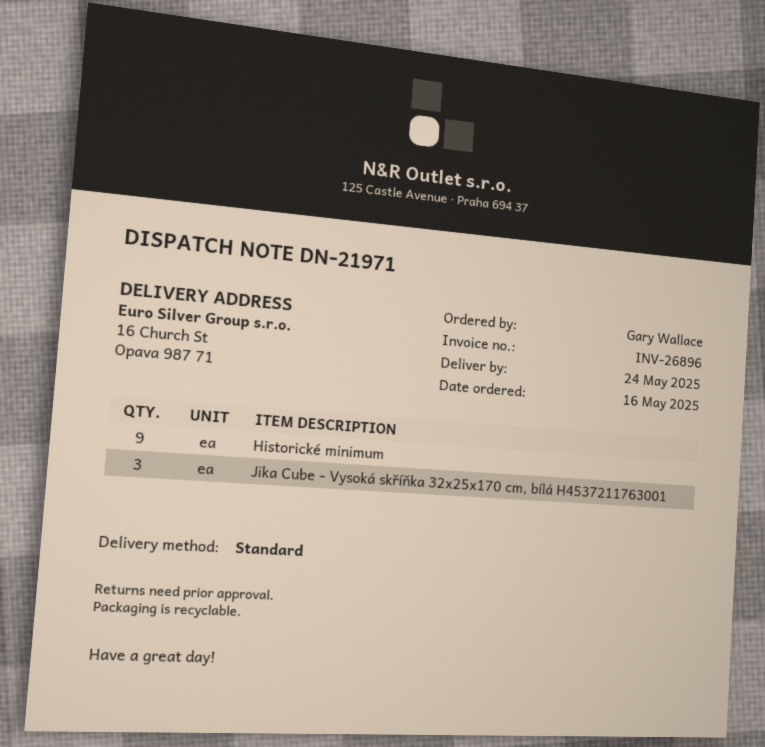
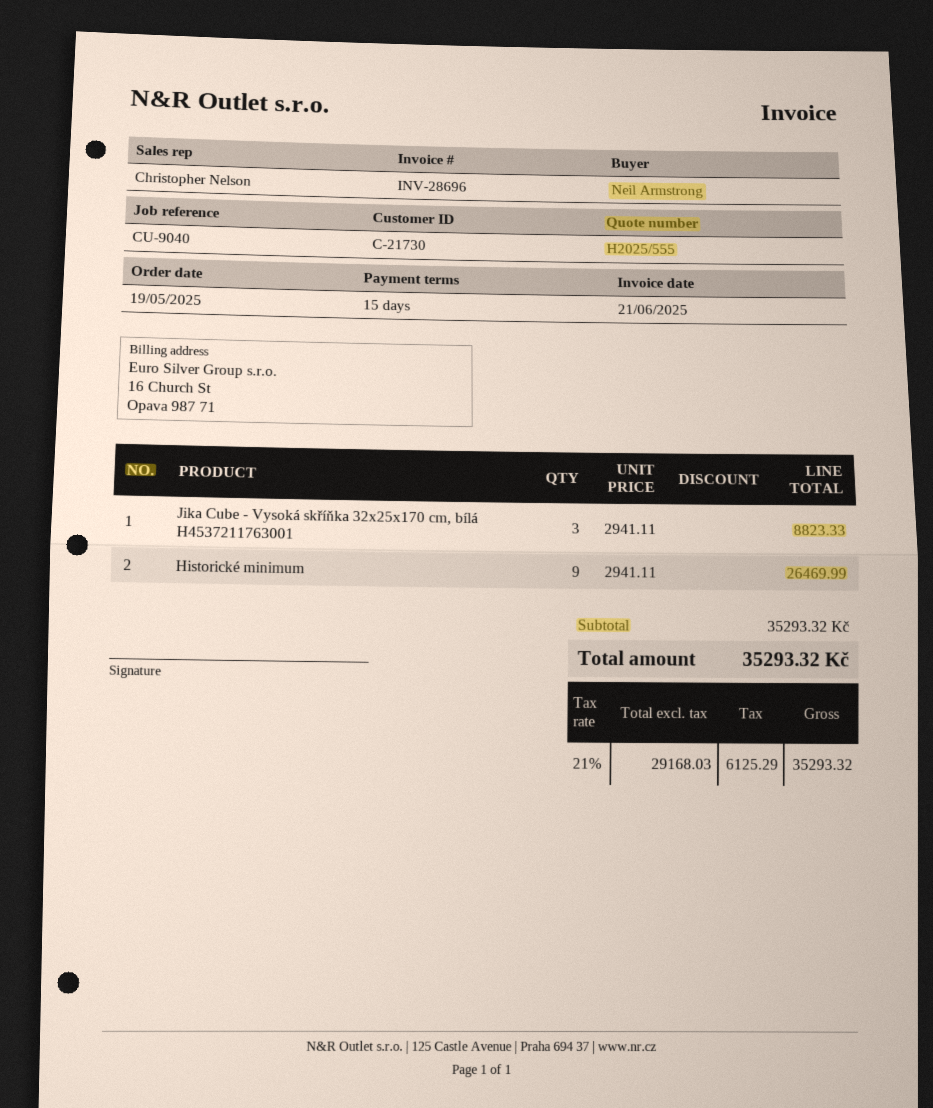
order date: 2025-05-16 -> 2025-05-19
invoice number: INV-26896 -> INV-28696
ordered by: Gary Wallace -> Neil Armstrong

